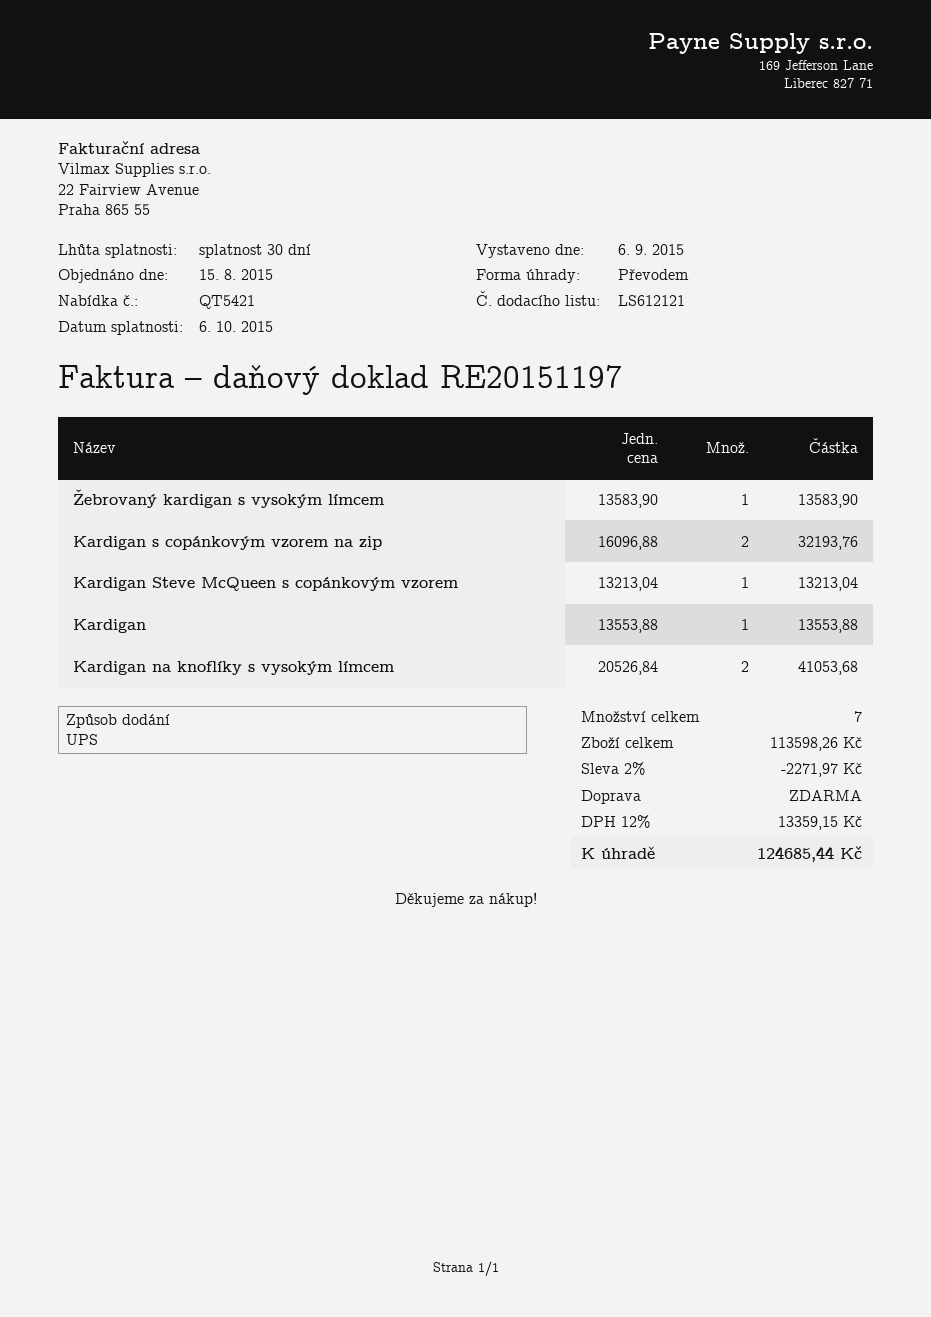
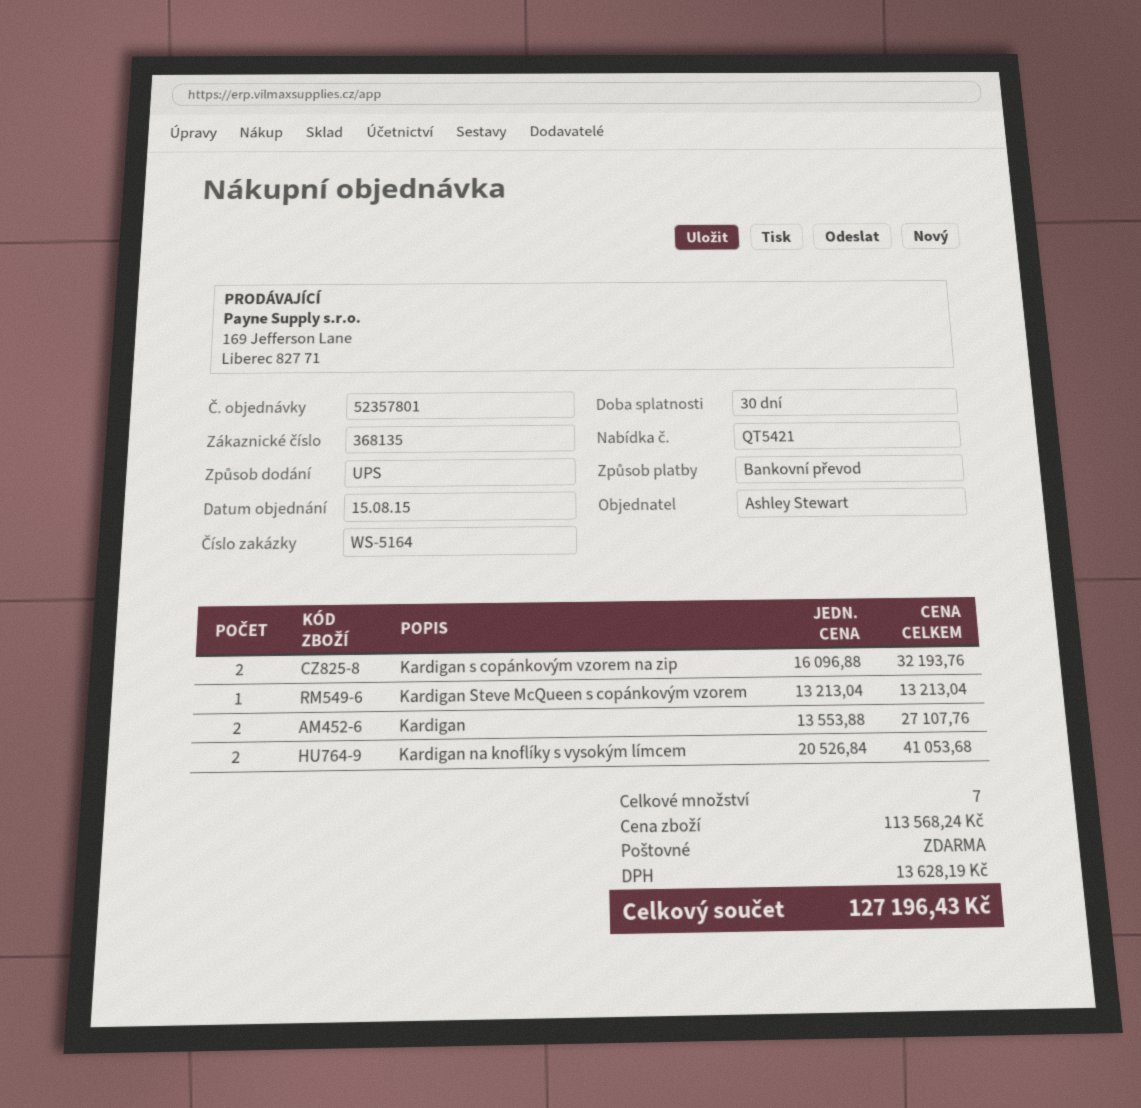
Žebrovaný kardigan s vysokým límcem: 1 x 13583.90 = 13583.90 -> none
Kardigan: 1 x 13553.88 = 13553.88 -> 2 x 13553.88 = 27107.76
subtotal: 113598.26 -> 113568.24
discount: 2% = 2271.97 -> none
tax: 13359.15 -> 13628.19
total: 124685.44 -> 127196.43

